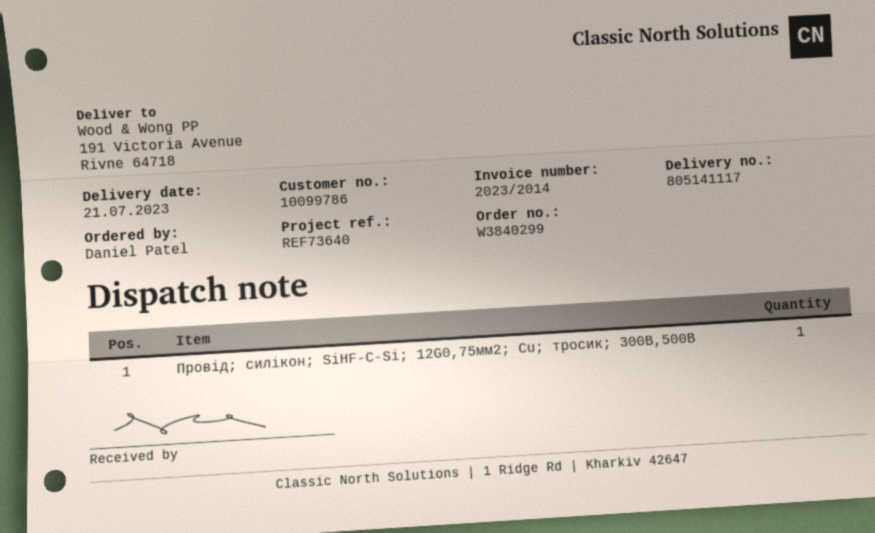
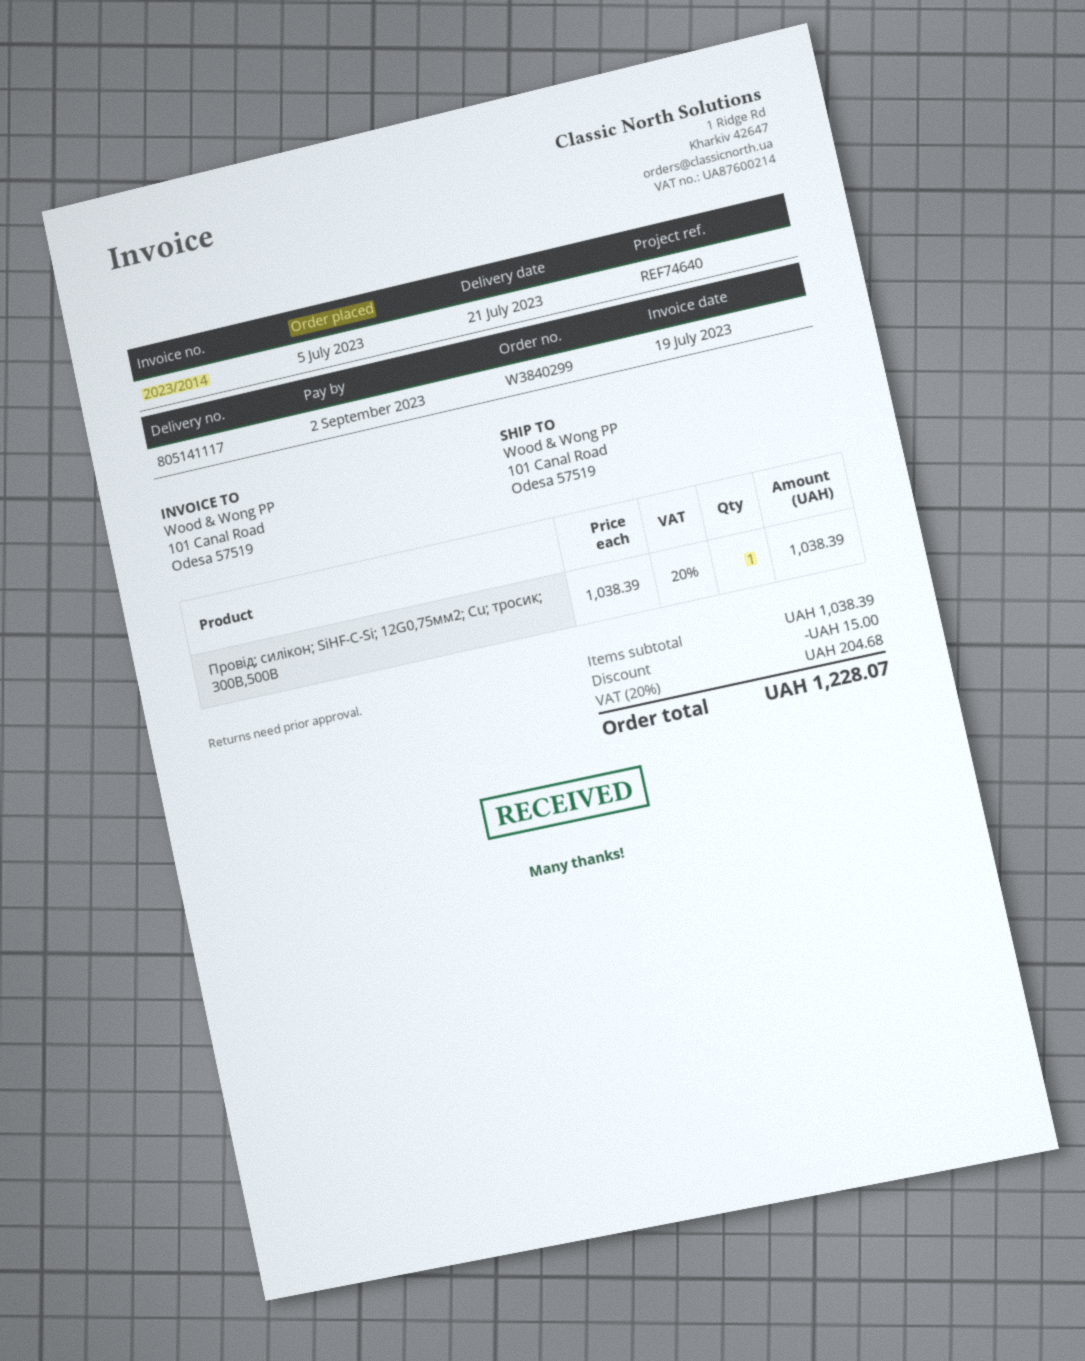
reference: REF73640 -> REF74640
ship to: 191 Victoria Avenue, Rivne 64718 -> 101 Canal Road, Odesa 57519

